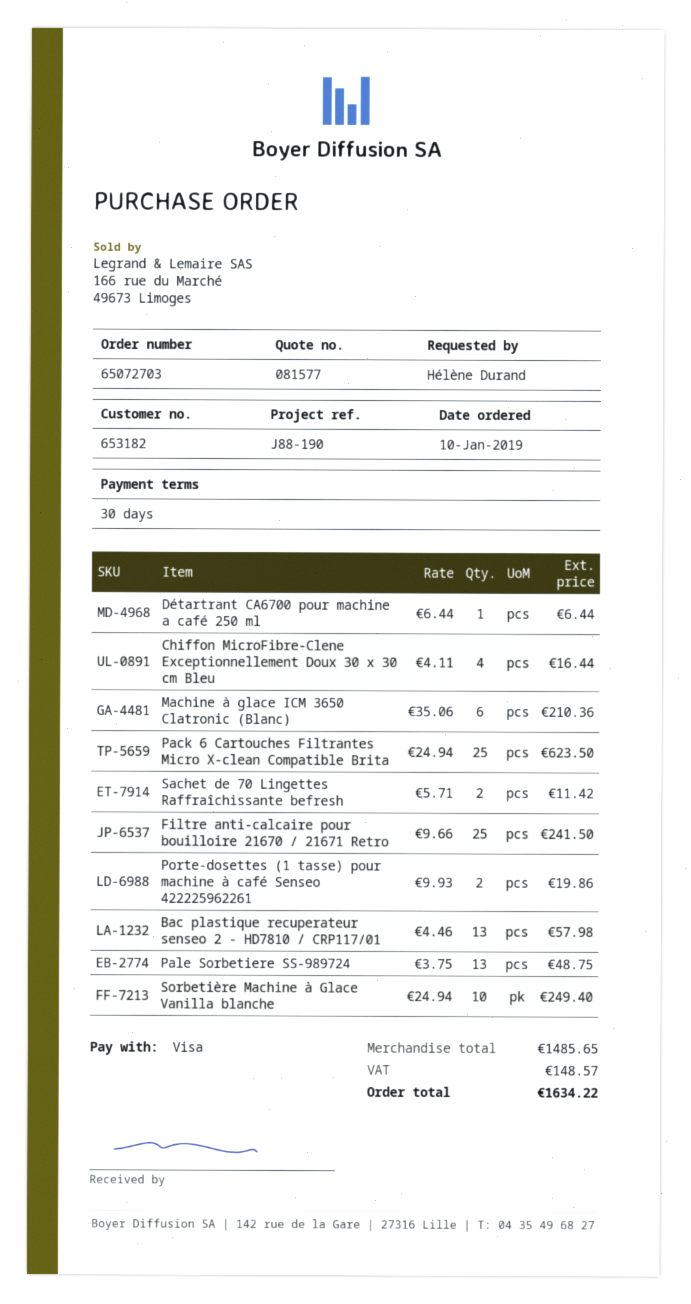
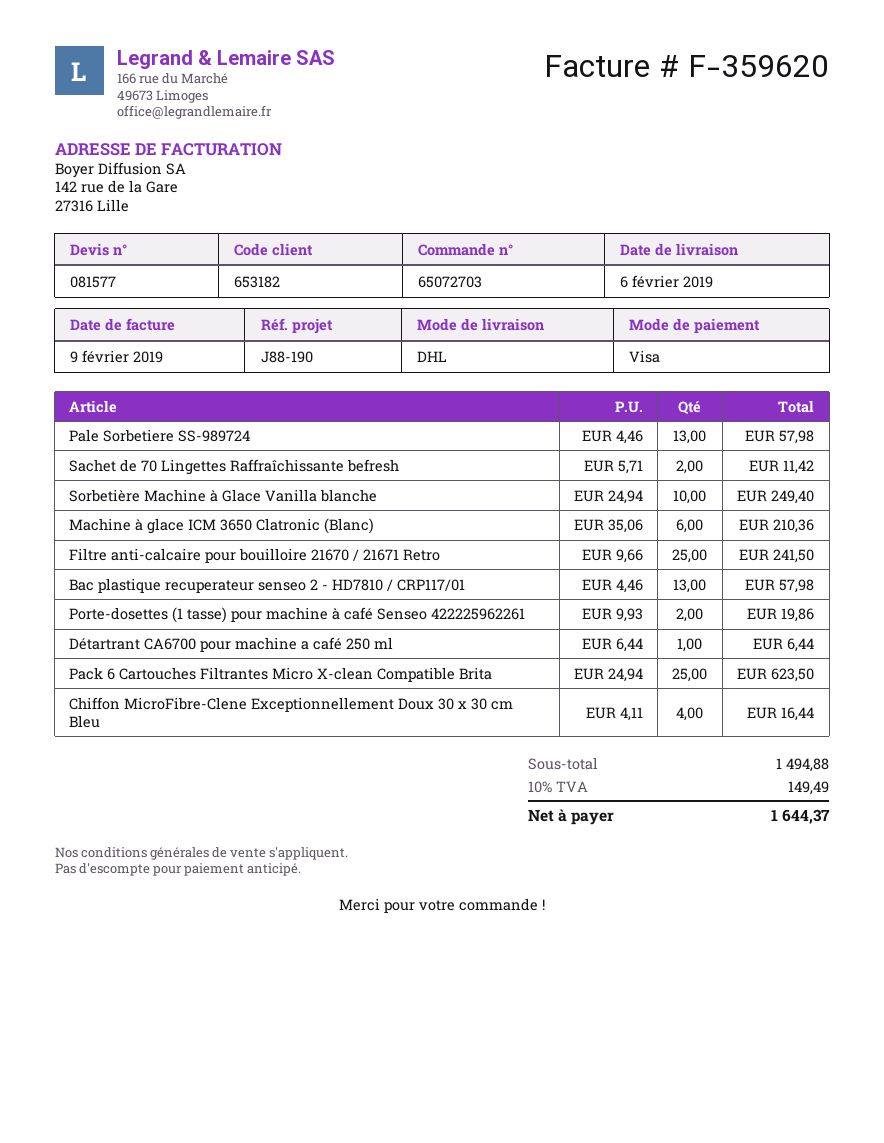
Pale Sorbetiere SS-989724: 13 x 3.75 = 48.75 -> 13 x 4.46 = 57.98
subtotal: 1485.65 -> 1494.88
tax: 148.57 -> 149.49
total: 1634.22 -> 1644.37

